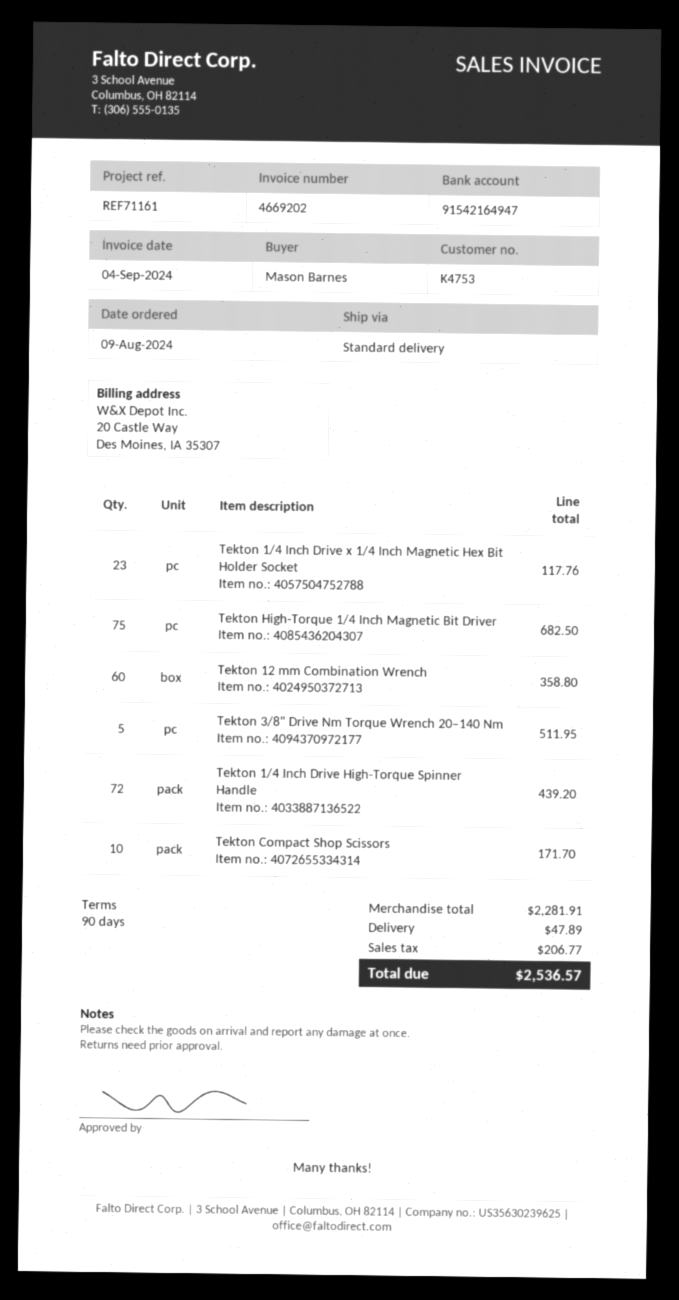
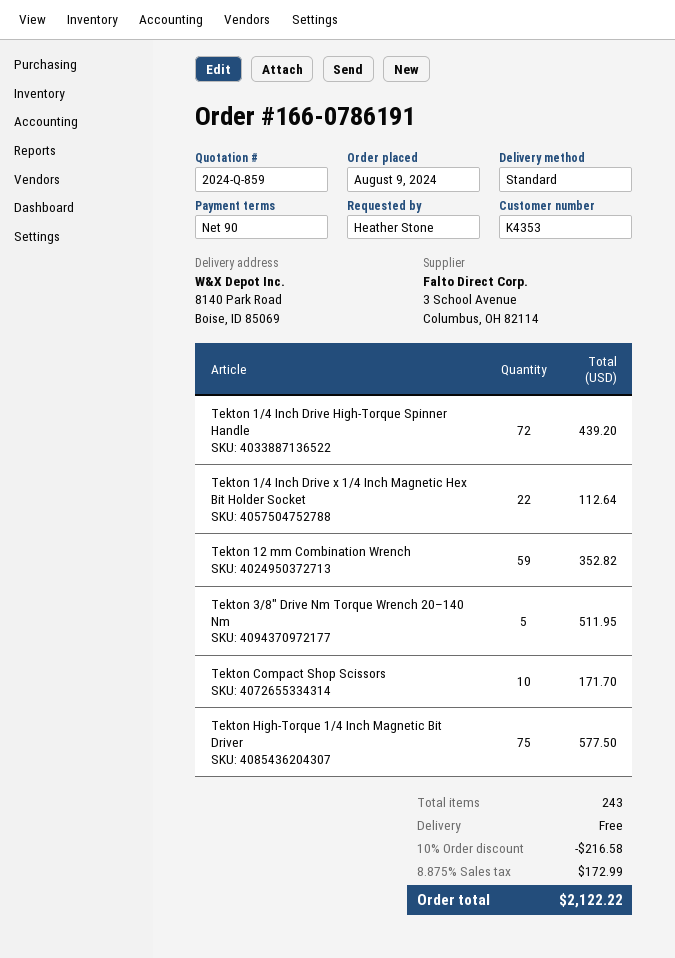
customer number: K4753 -> K4353
ordered by: Mason Barnes -> Heather Stone
Tekton 1/4 Inch Drive x 1/4 Inch Magnetic Hex Bit Holder Socket: 23 for 117.76 -> 22 for 112.64
Tekton High-Torque 1/4 Inch Magnetic Bit Driver: 75 for 682.50 -> 75 for 577.50
Tekton 12 mm Combination Wrench: 60 for 358.80 -> 59 for 352.82
discount: none -> 10% = 216.58
shipping: 47.89 -> 0.00
tax: 206.77 -> 172.99
total: 2536.57 -> 2122.22

